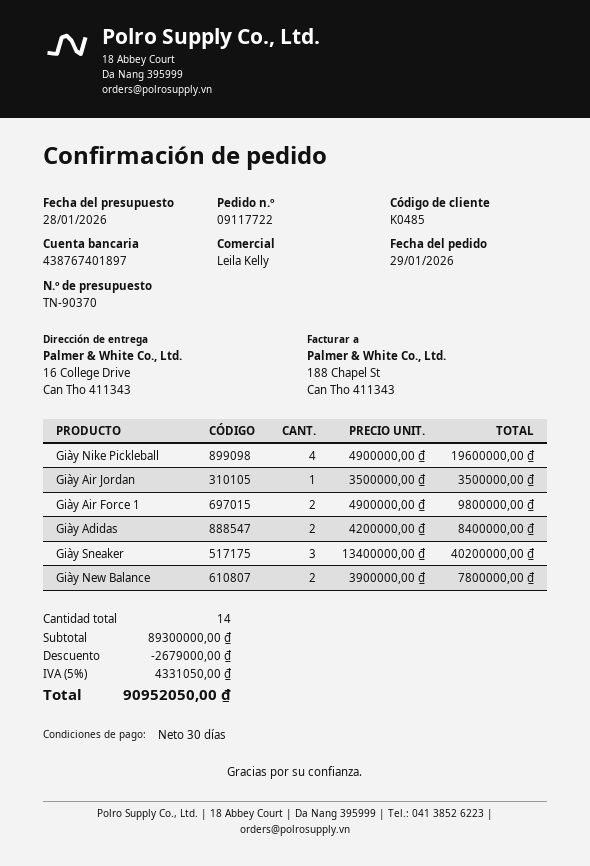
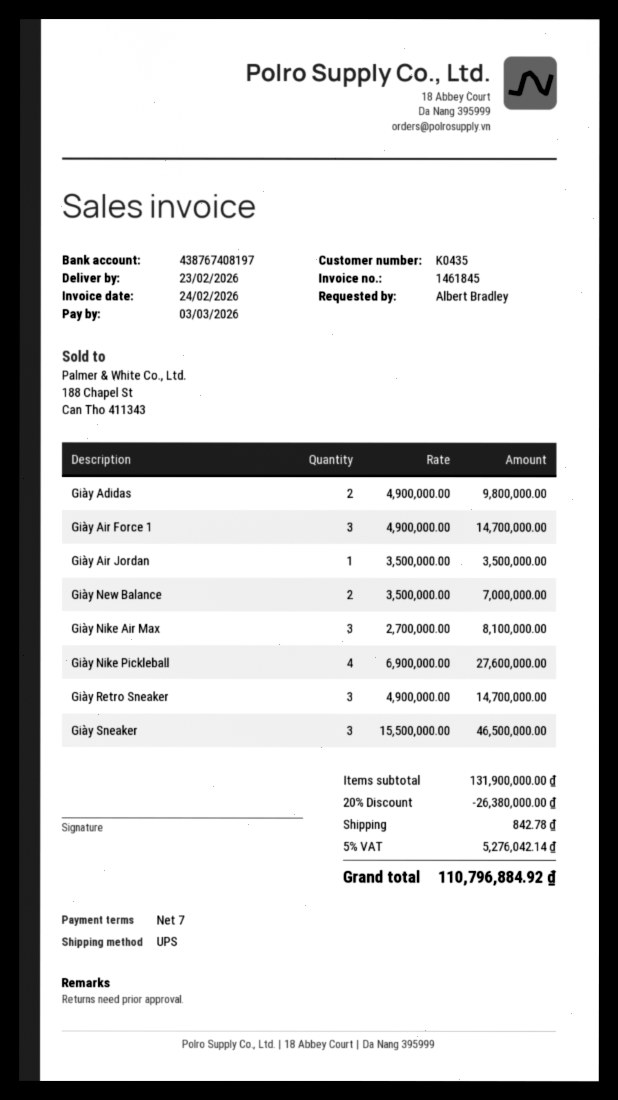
payment terms: 30 days -> 7 days
customer number: K0485 -> K0435
bank account: 438767401897 -> 438767408197
Giày Nike Pickleball: 4 x 4900000.00 = 19600000.00 -> 4 x 6900000.00 = 27600000.00
Giày Air Force 1: 2 x 4900000.00 = 9800000.00 -> 3 x 4900000.00 = 14700000.00
Giày Adidas: 2 x 4200000.00 = 8400000.00 -> 2 x 4900000.00 = 9800000.00
Giày Sneaker: 3 x 13400000.00 = 40200000.00 -> 3 x 15500000.00 = 46500000.00
Giày New Balance: 2 x 3900000.00 = 7800000.00 -> 2 x 3500000.00 = 7000000.00
Giày Nike Air Max: none -> 3 x 2700000.00 = 8100000.00
Giày Retro Sneaker: none -> 3 x 4900000.00 = 14700000.00
subtotal: 89300000.00 -> 131900000.00
discount: 2679000.00 -> 26380000.00
shipping: none -> 842.78
tax: 5% = 4331050.00 -> 5% = 5276042.14
total: 90952050.00 -> 110796884.92

